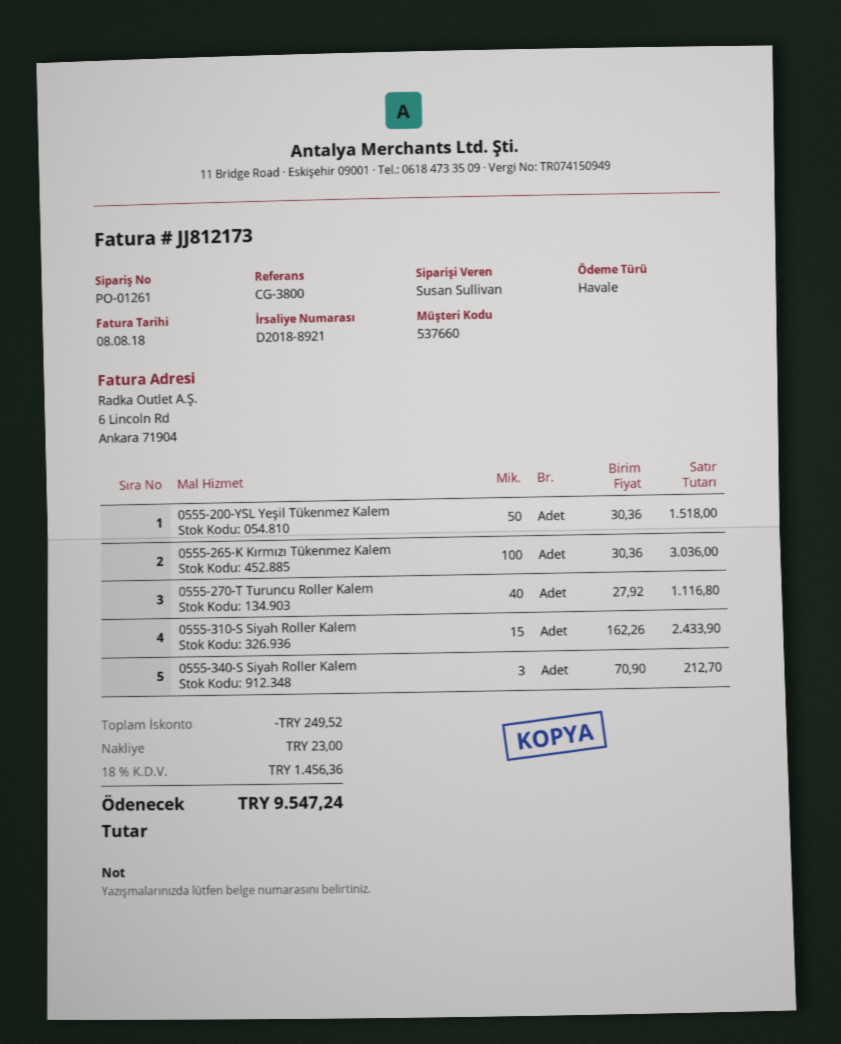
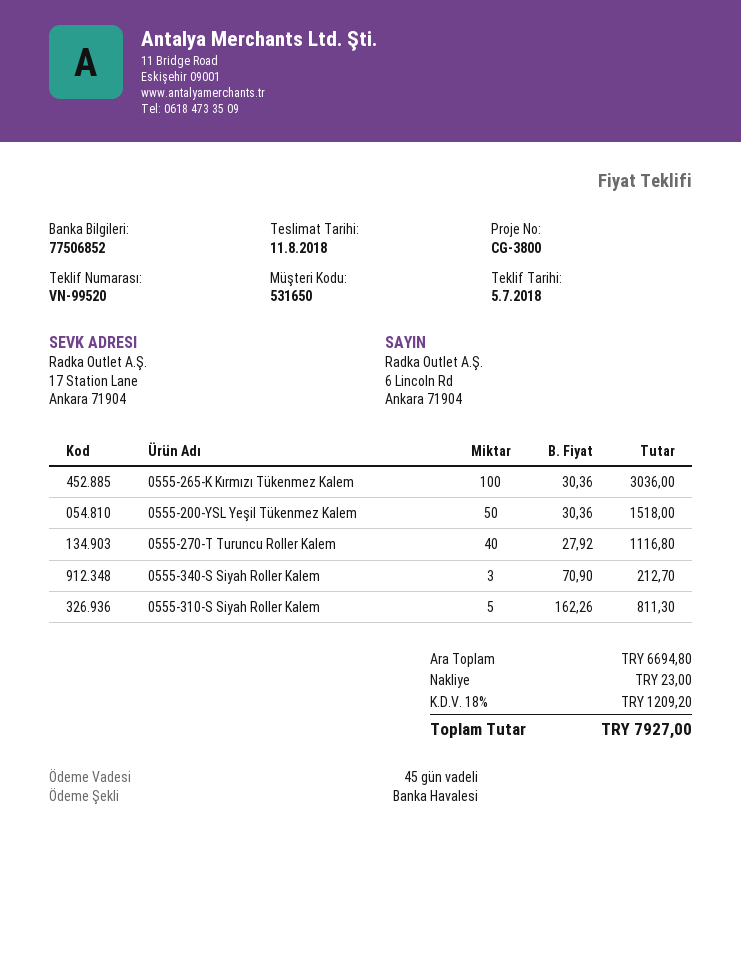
customer number: 537660 -> 531650
0555-310-S Siyah Roller Kalem: 15 x 162.26 = 2433.90 -> 5 x 162.26 = 811.30
discount: 249.52 -> none
tax: 18% = 1456.36 -> 18% = 1209.20
total: 9547.24 -> 7927.00

